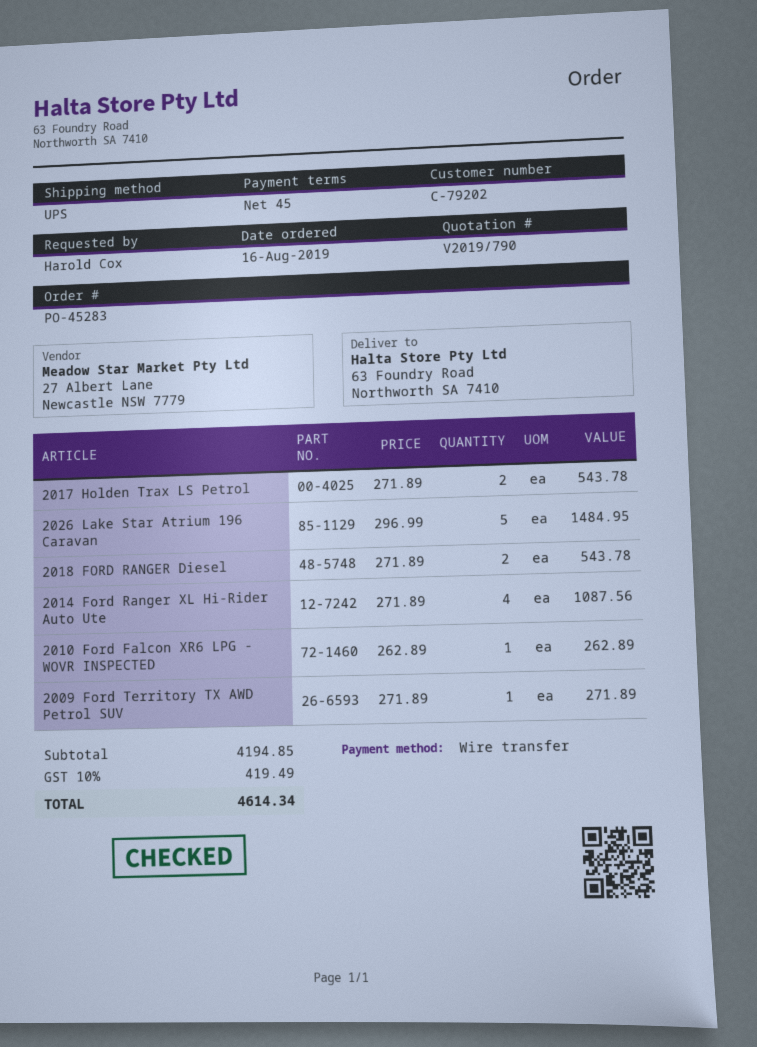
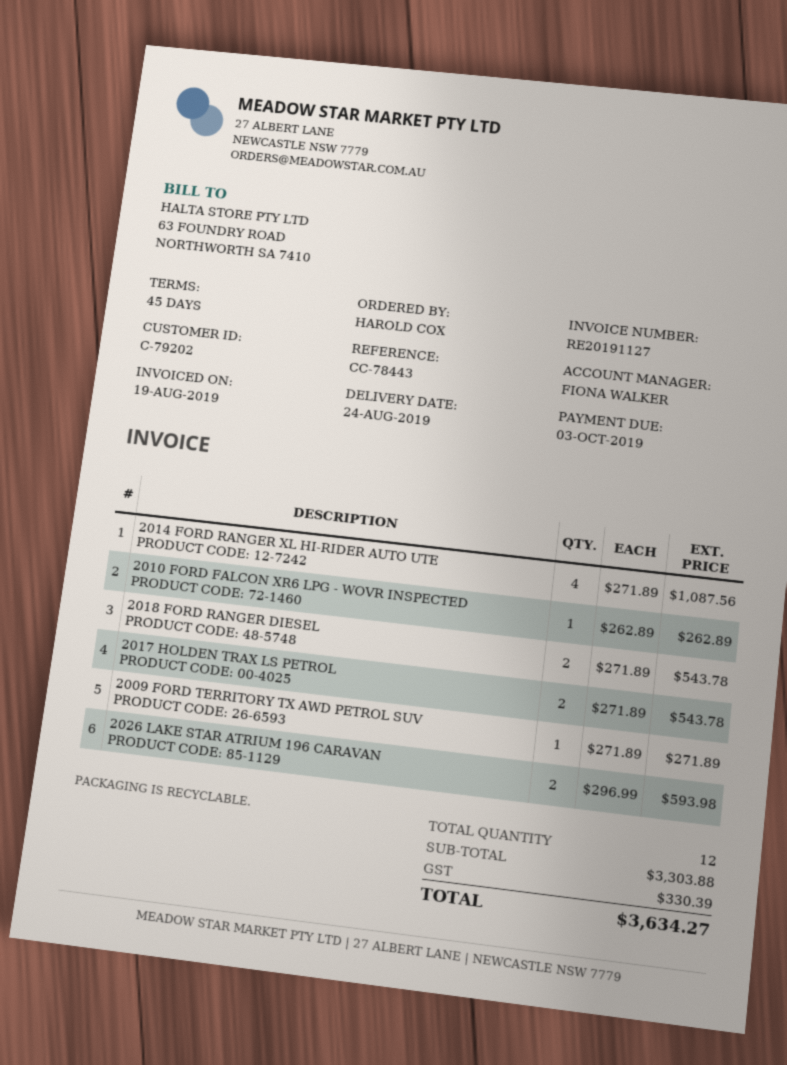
2026 Lake Star Atrium 196 Caravan: 5 x 296.99 = 1484.95 -> 2 x 296.99 = 593.98
subtotal: 4194.85 -> 3303.88
tax: 419.49 -> 330.39
total: 4614.34 -> 3634.27

